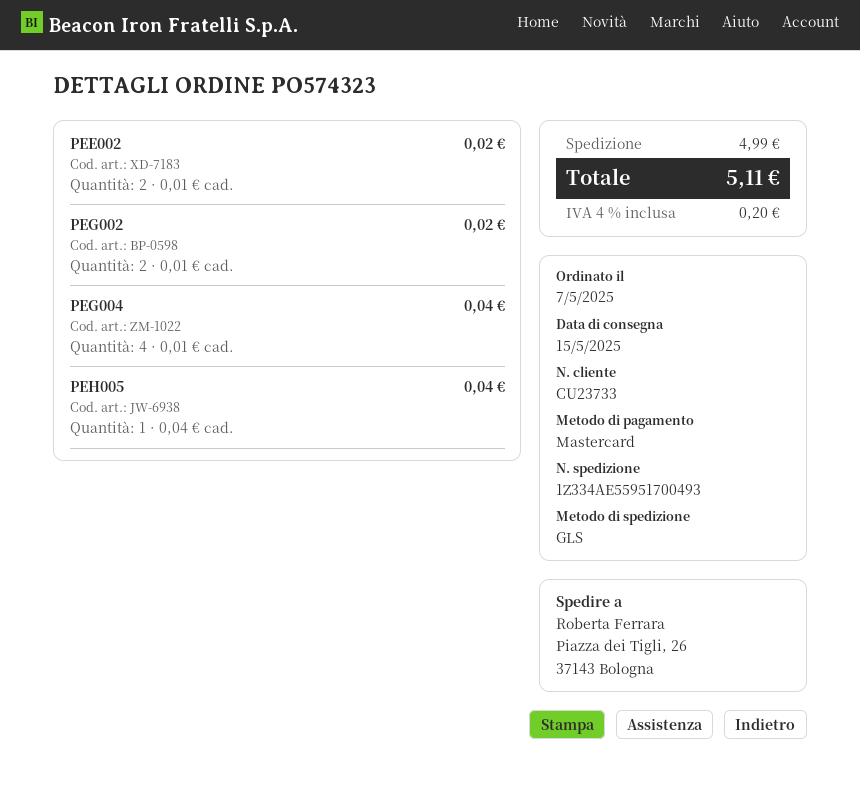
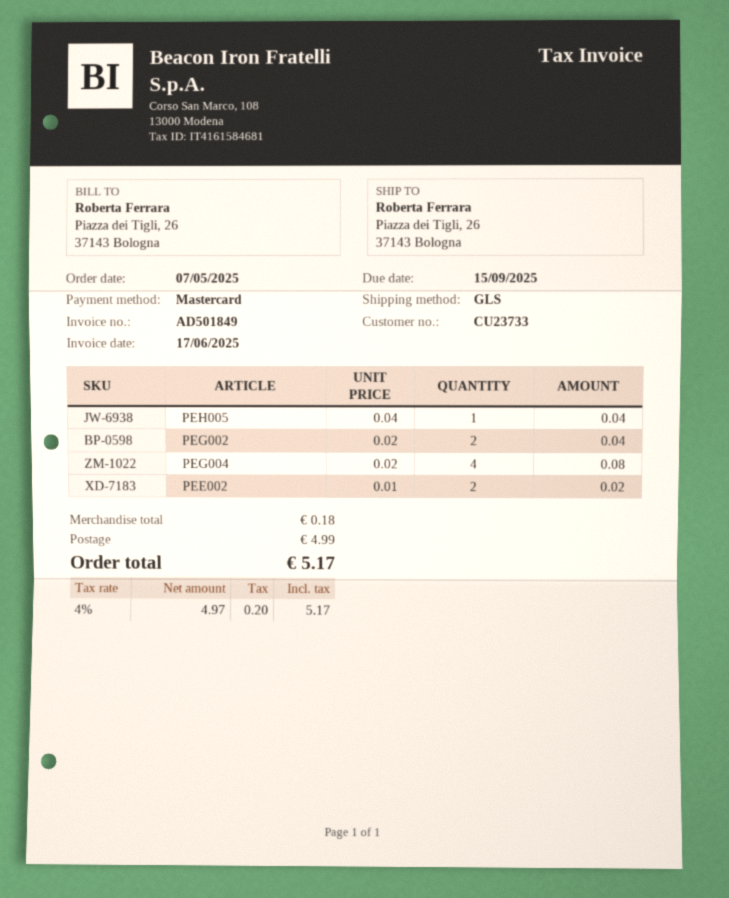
PEG002: 2 x 0.01 = 0.02 -> 2 x 0.02 = 0.04
PEG004: 4 x 0.01 = 0.04 -> 4 x 0.02 = 0.08
total: 5.11 -> 5.17

